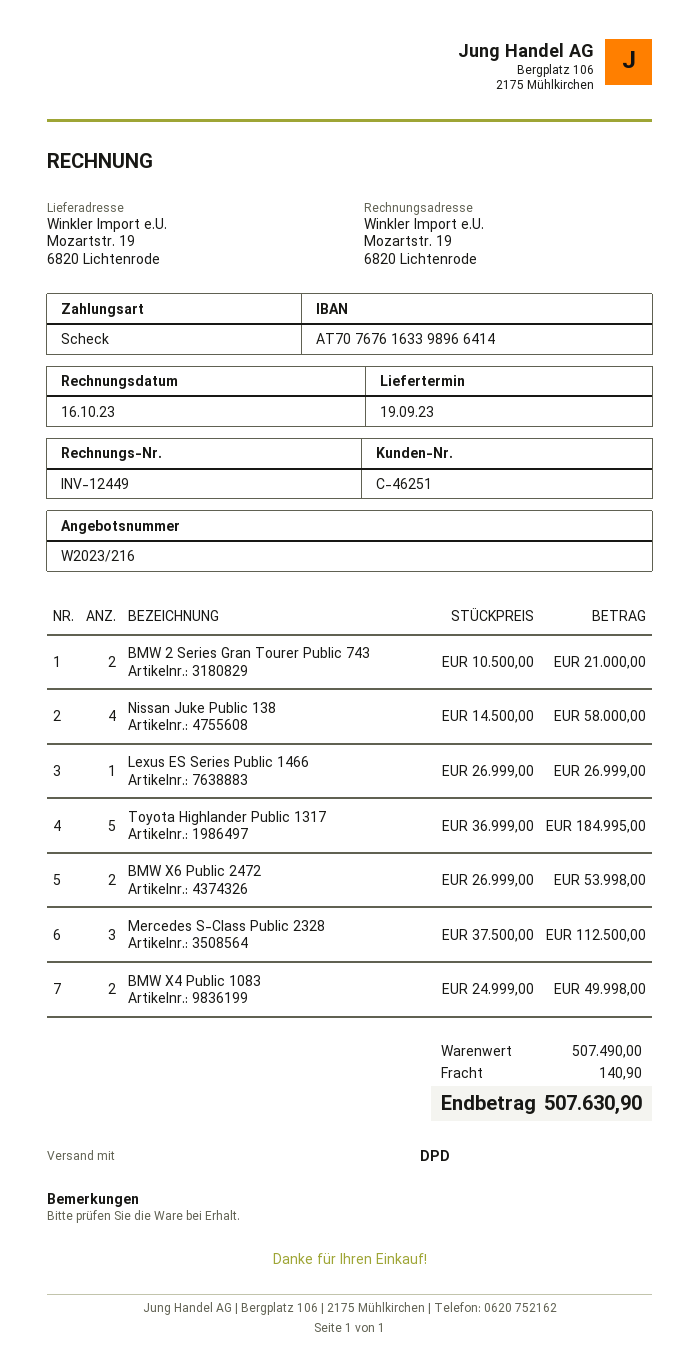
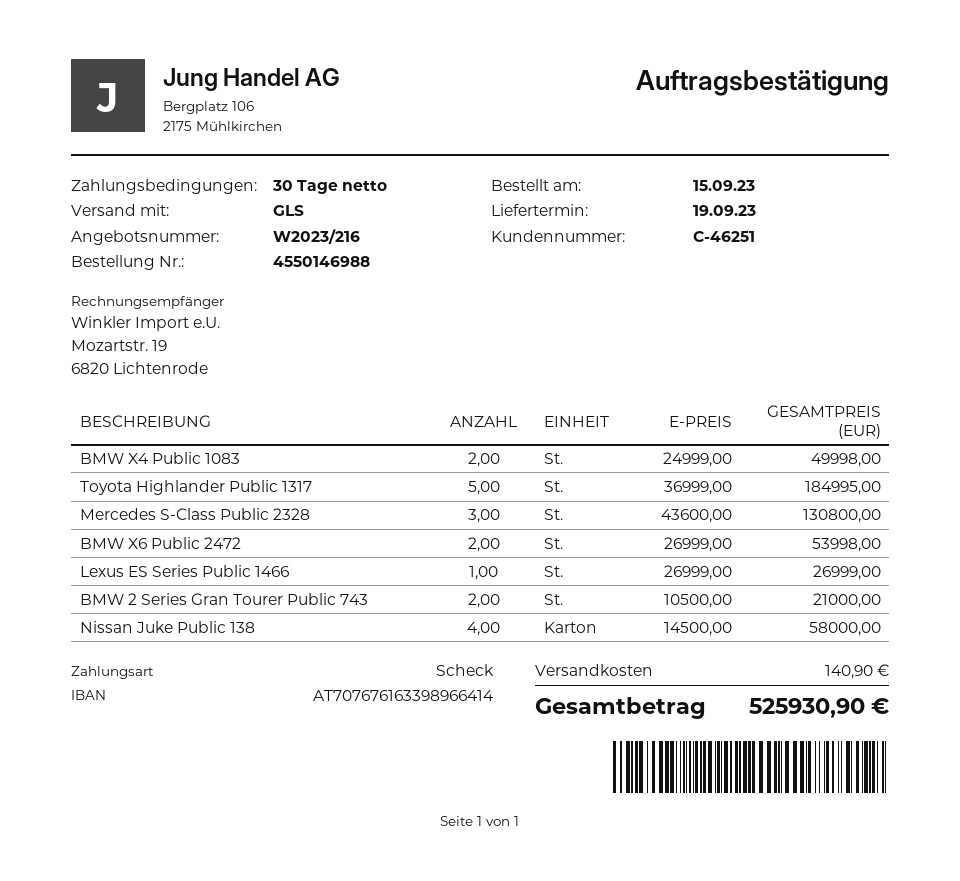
shipping method: DPD -> GLS
Mercedes S-Class Public 2328: 3 x 37500.00 = 112500.00 -> 3 x 43600.00 = 130800.00
total: 507630.90 -> 525930.90

